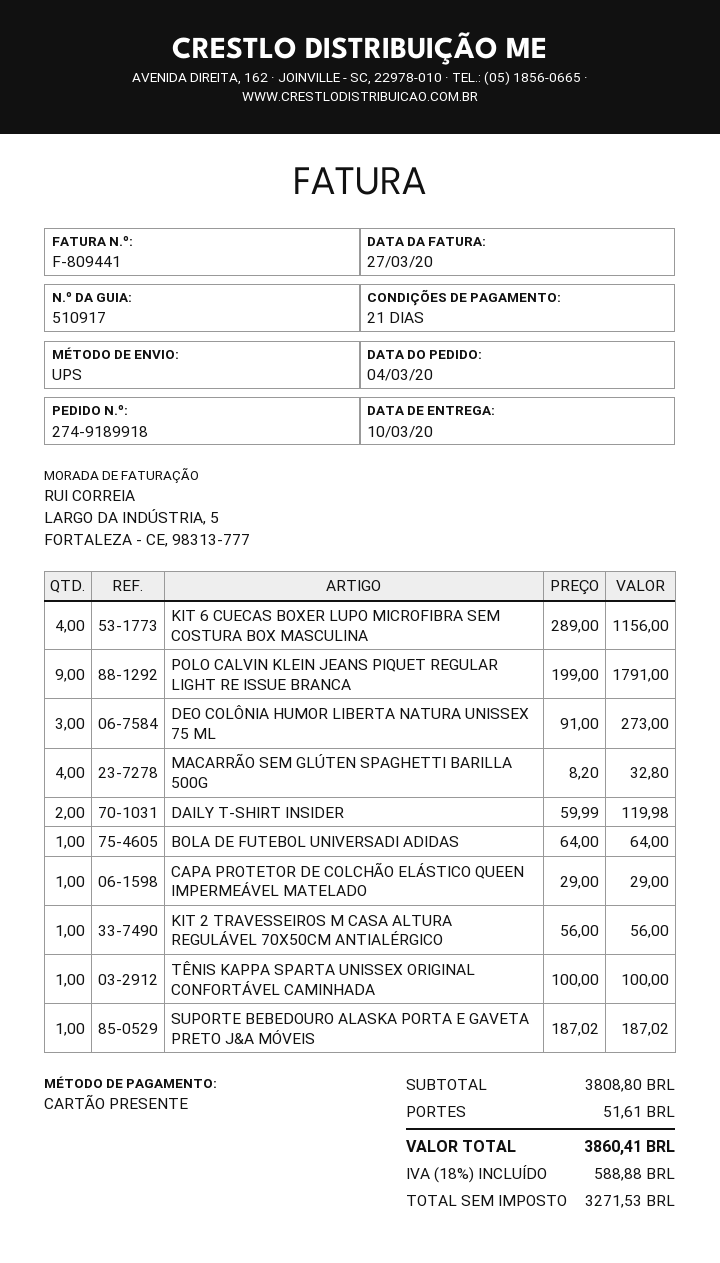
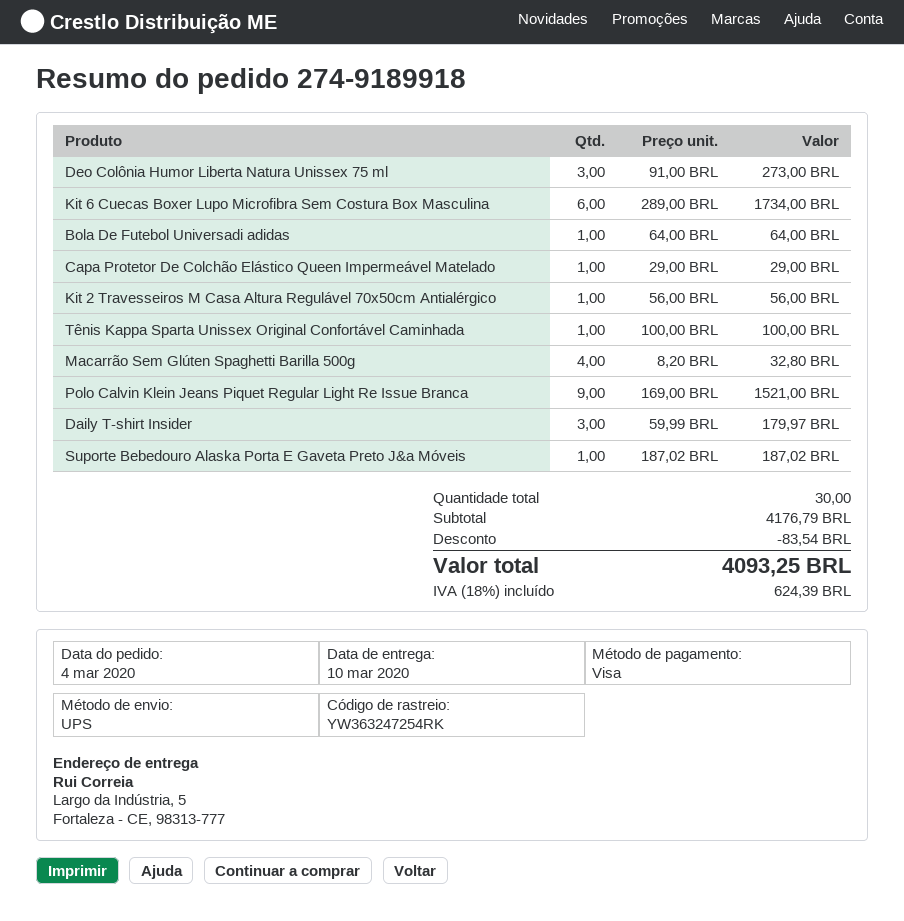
payment method: gift card -> Visa
KIT 6 CUECAS BOXER LUPO MICROFIBRA SEM COSTURA BOX MASCULINA: 4 x 289.00 = 1156.00 -> 6 x 289.00 = 1734.00
POLO CALVIN KLEIN JEANS PIQUET REGULAR LIGHT RE ISSUE BRANCA: 9 x 199.00 = 1791.00 -> 9 x 169.00 = 1521.00
DAILY T-SHIRT INSIDER: 2 x 59.99 = 119.98 -> 3 x 59.99 = 179.97
subtotal: 3808.80 -> 4176.79
discount: none -> 83.54
shipping: 51.61 -> none
tax: 18% = 588.88 -> 18% = 624.39
total: 3860.41 -> 4093.25

